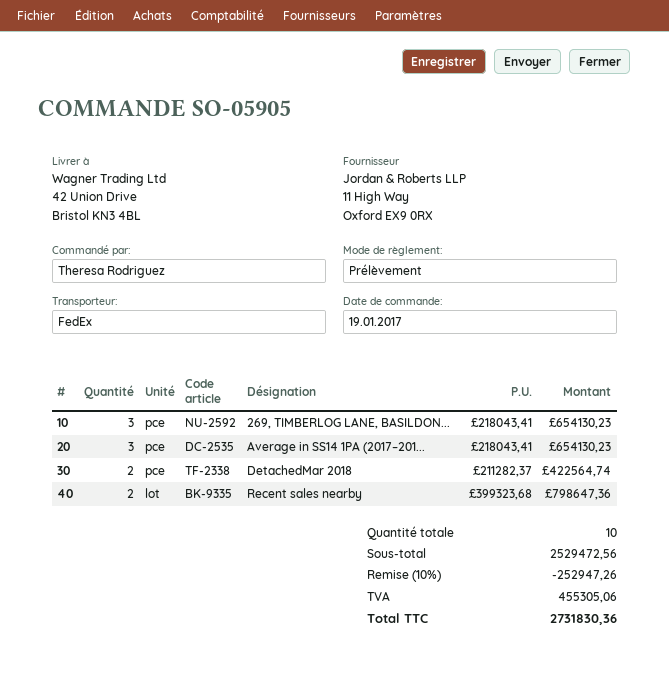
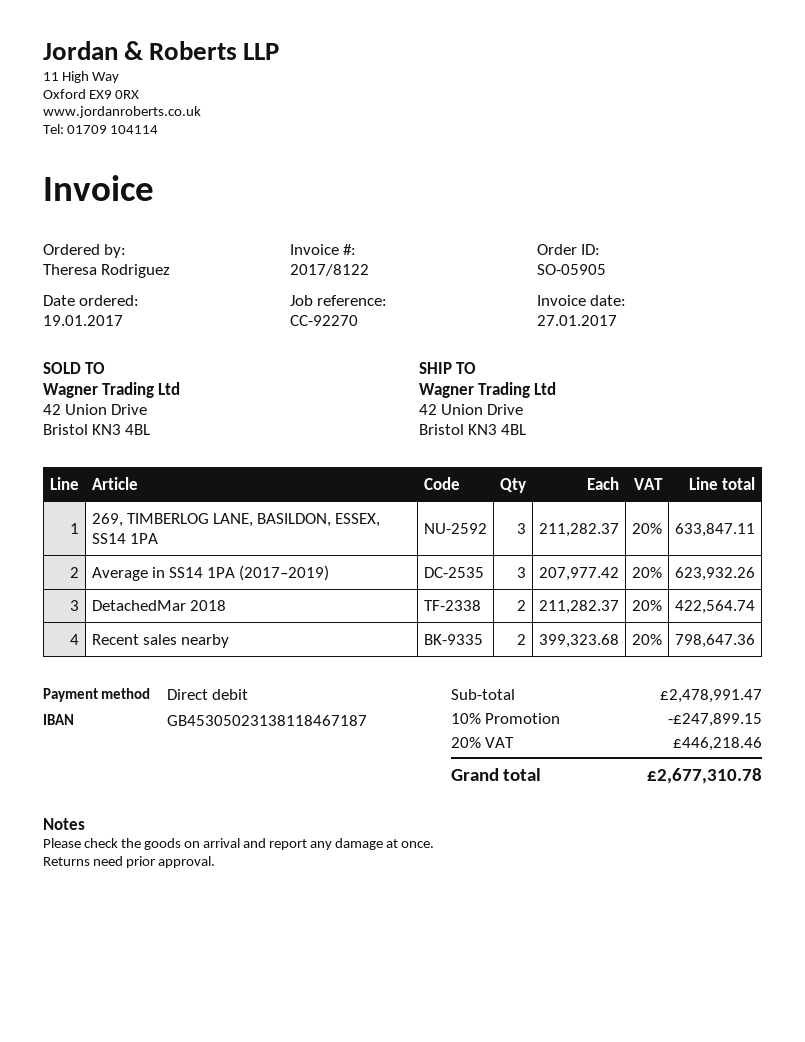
269, TIMBERLOG LANE, BASILDON...: 3 x 218043.41 = 654130.23 -> 3 x 211282.37 = 633847.11
Average in SS14 1PA (2017–201...: 3 x 218043.41 = 654130.23 -> 3 x 207977.42 = 623932.26
subtotal: 2529472.56 -> 2478991.47
discount: 10% = 252947.26 -> 10% = 247899.15
tax: 455305.06 -> 446218.46
total: 2731830.36 -> 2677310.78

